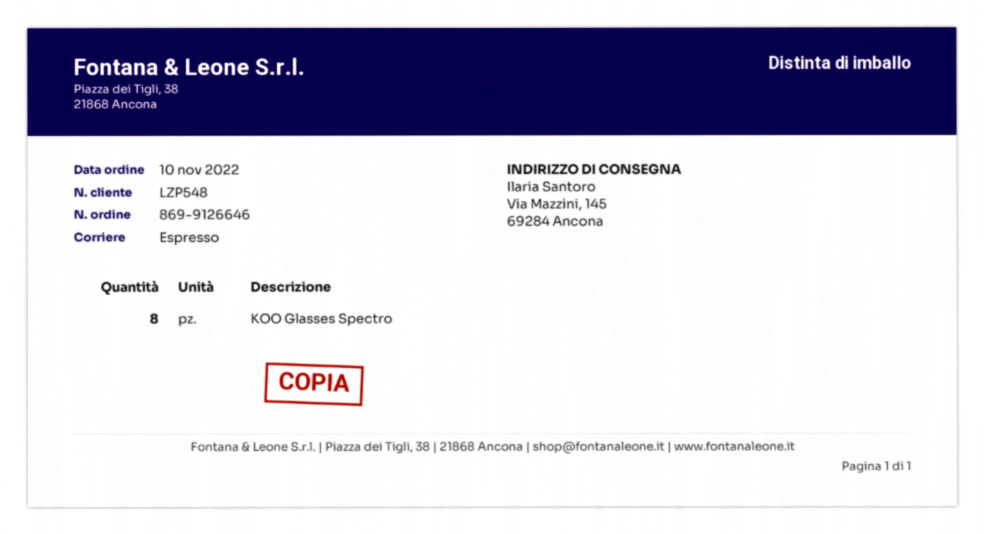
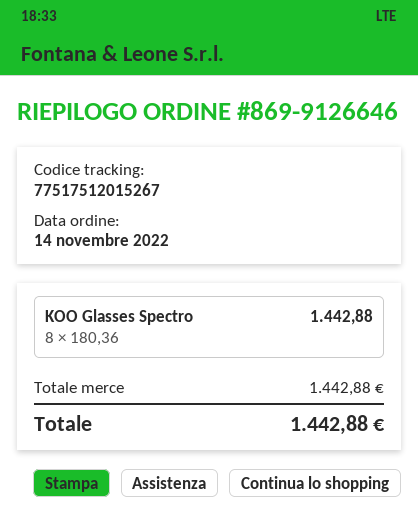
order date: 2022-11-10 -> 2022-11-14

